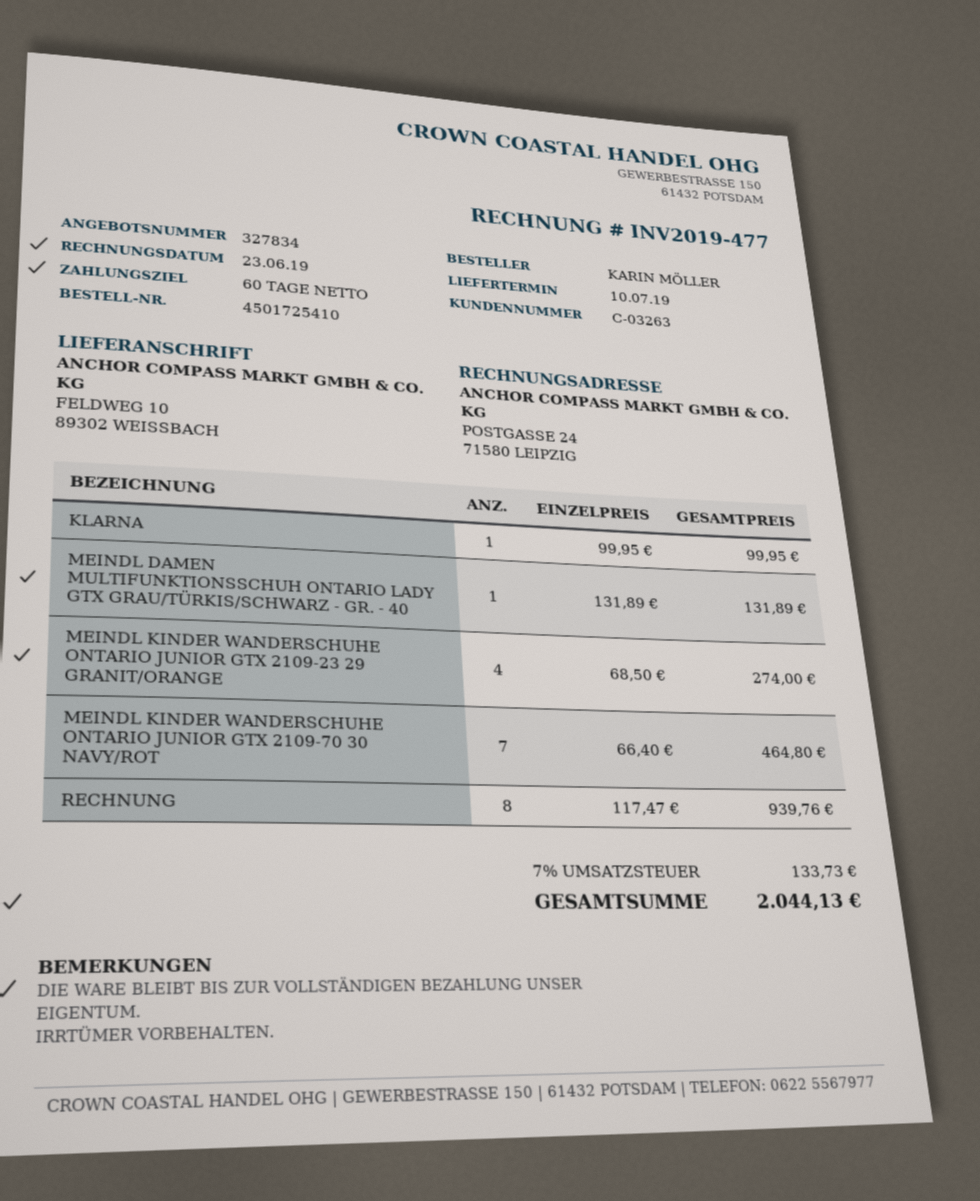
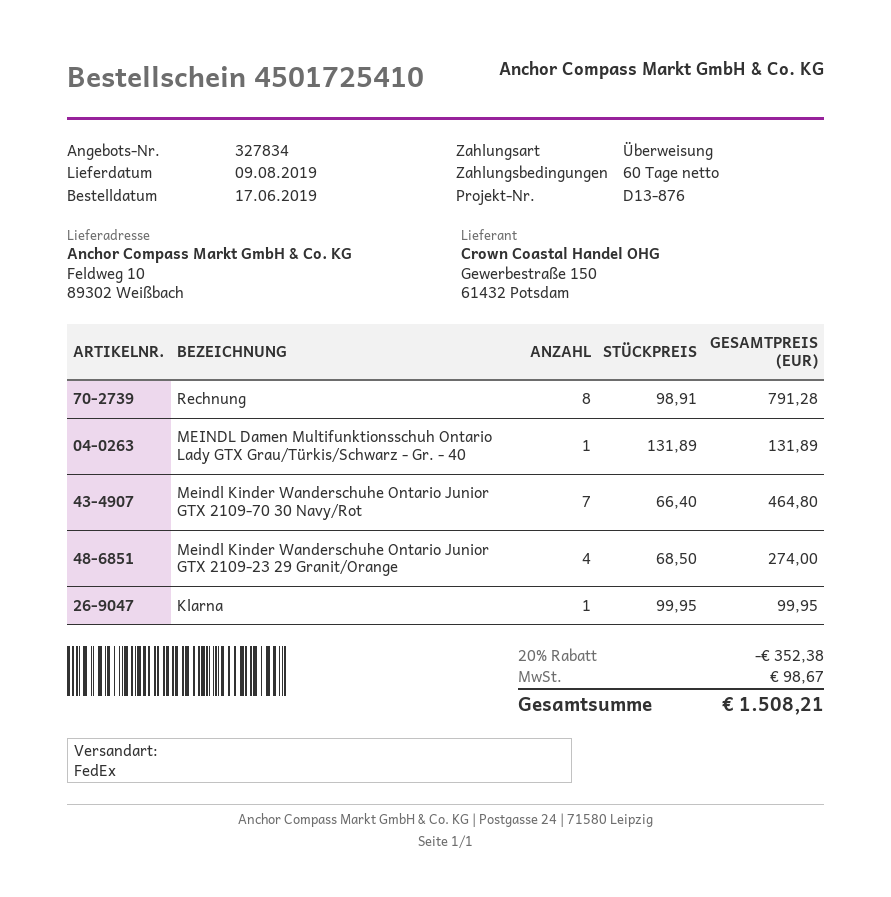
delivery date: 2019-07-10 -> 2019-08-09
RECHNUNG: 8 x 117.47 = 939.76 -> 8 x 98.91 = 791.28
discount: none -> 20% = 352.38
tax: 133.73 -> 98.67
total: 2044.13 -> 1508.21

